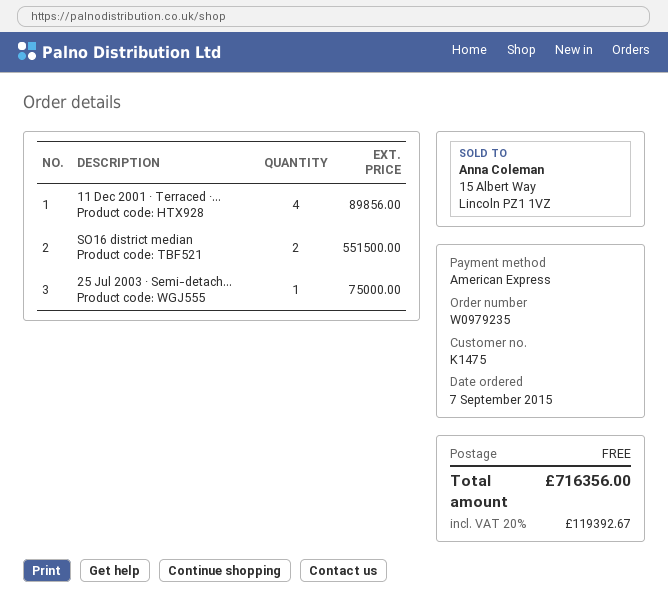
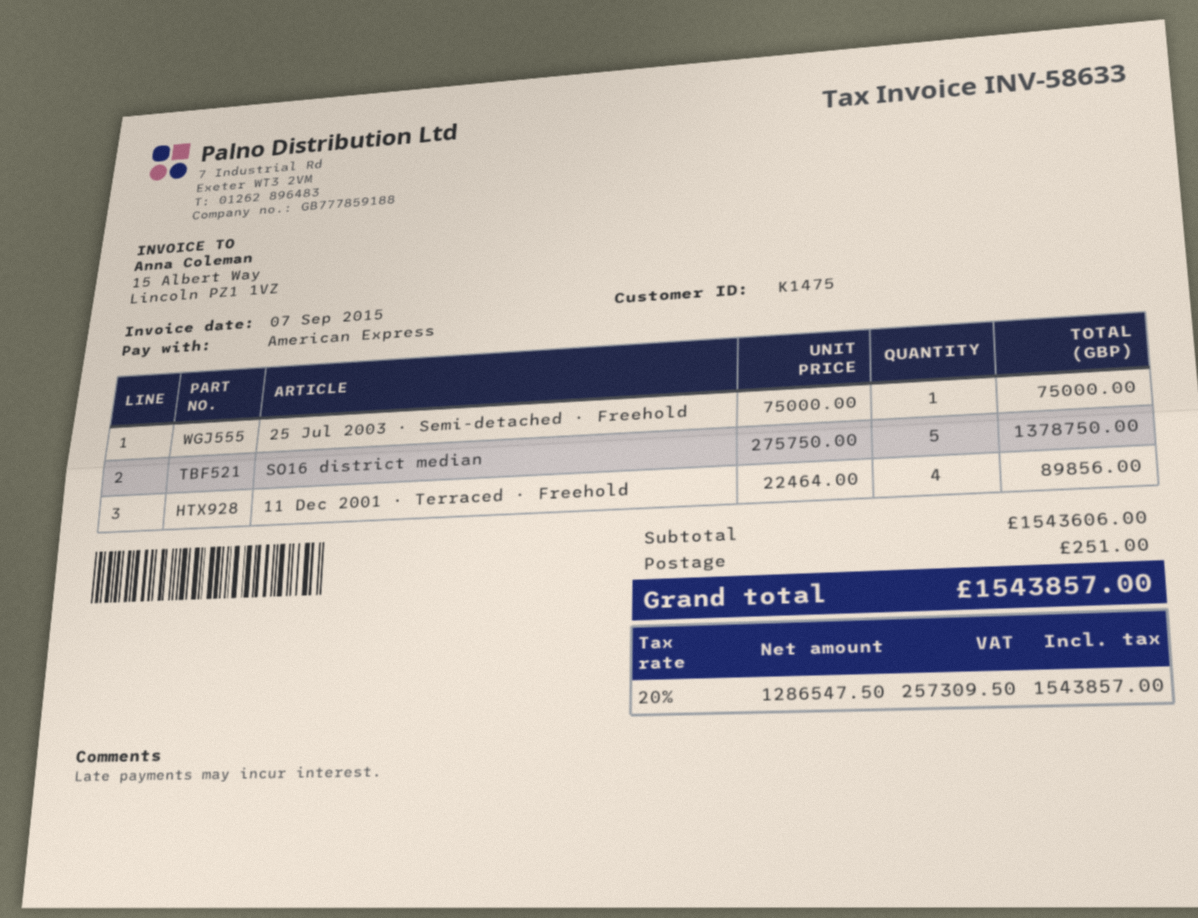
SO16 district median: 2 for 551500.00 -> 5 for 1378750.00
shipping: 0.00 -> 251.00
tax: 20% = 119392.67 -> 20% = 257309.50
total: 716356.00 -> 1543857.00

